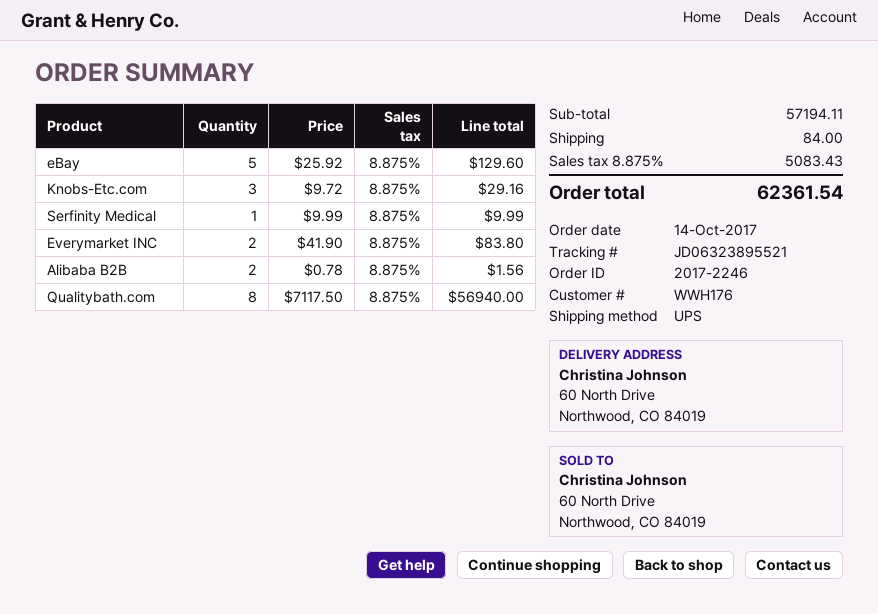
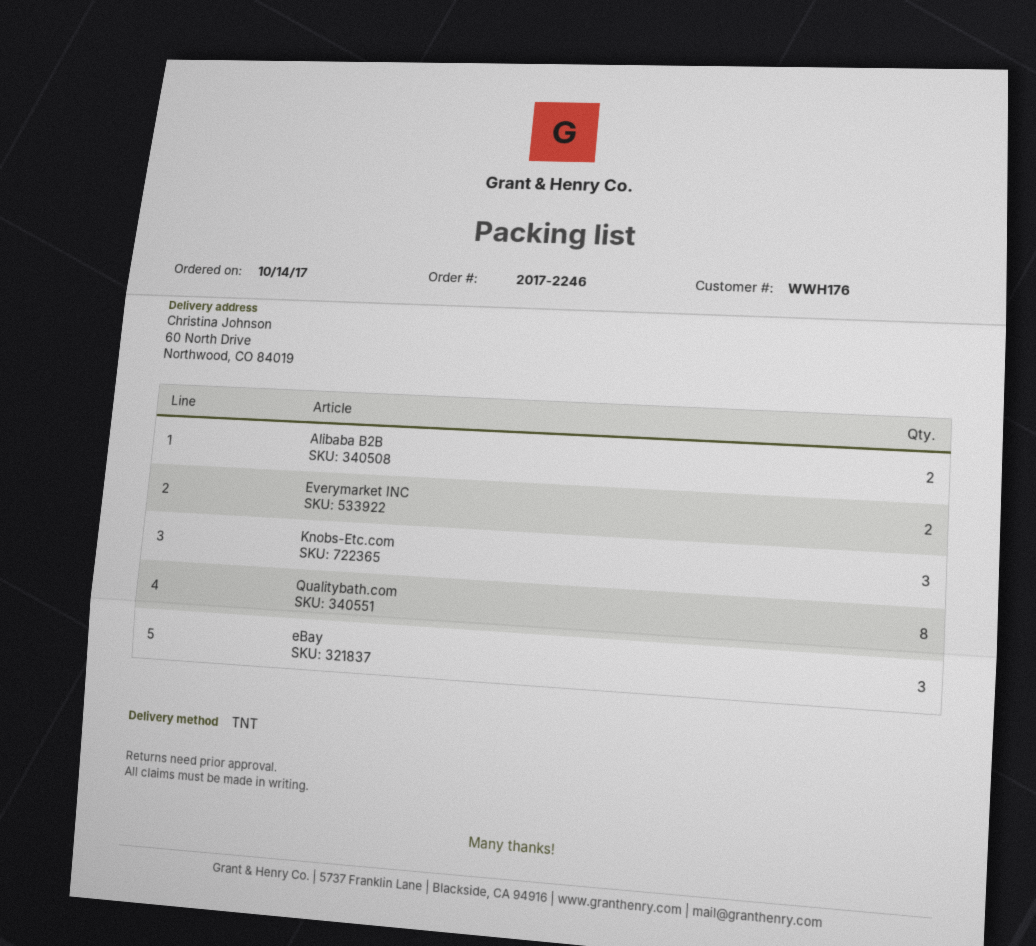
shipping method: UPS -> TNT
eBay: 5 -> 3
Serfinity Medical: 1 -> none

